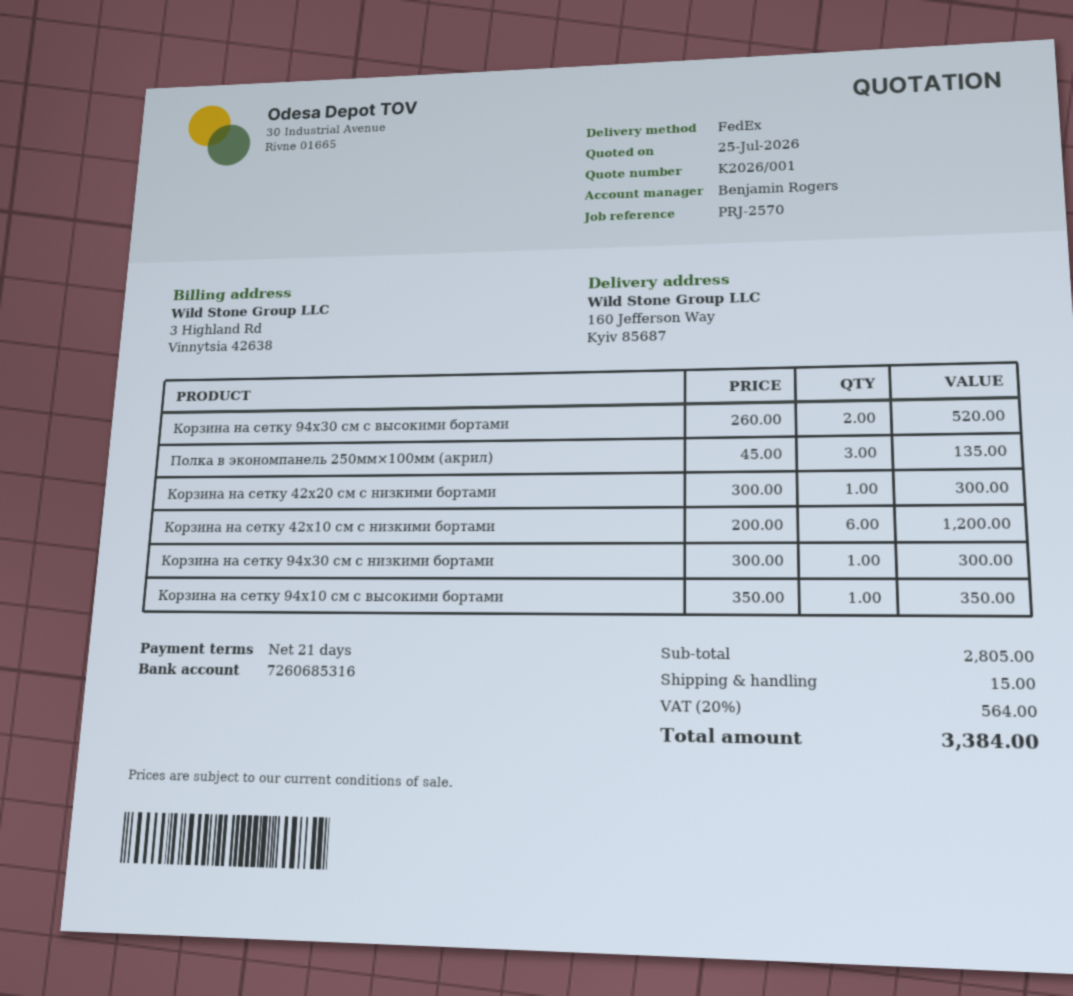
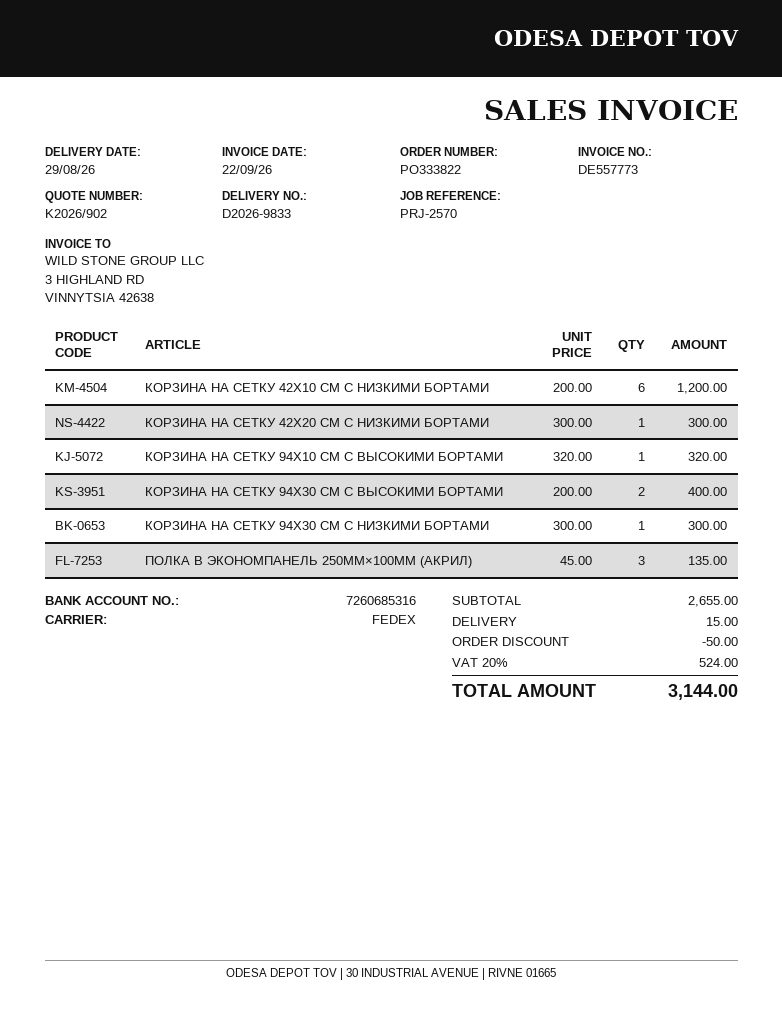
quote number: K2026/001 -> K2026/902
Корзина на сетку 94х30 см с высокими бортами: 2 x 260.00 = 520.00 -> 2 x 200.00 = 400.00
Корзина на сетку 94х10 см с высокими бортами: 1 x 350.00 = 350.00 -> 1 x 320.00 = 320.00
subtotal: 2805.00 -> 2655.00
discount: none -> 50.00
tax: 20% = 564.00 -> 20% = 524.00
total: 3384.00 -> 3144.00

